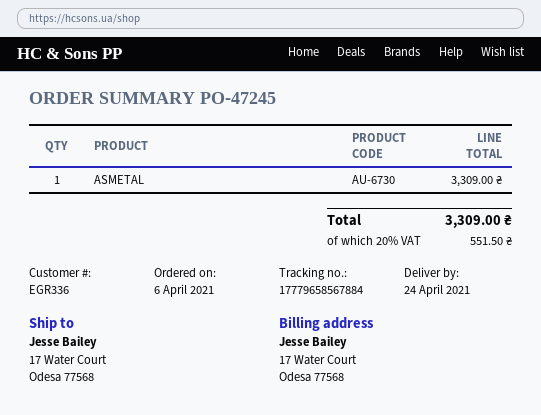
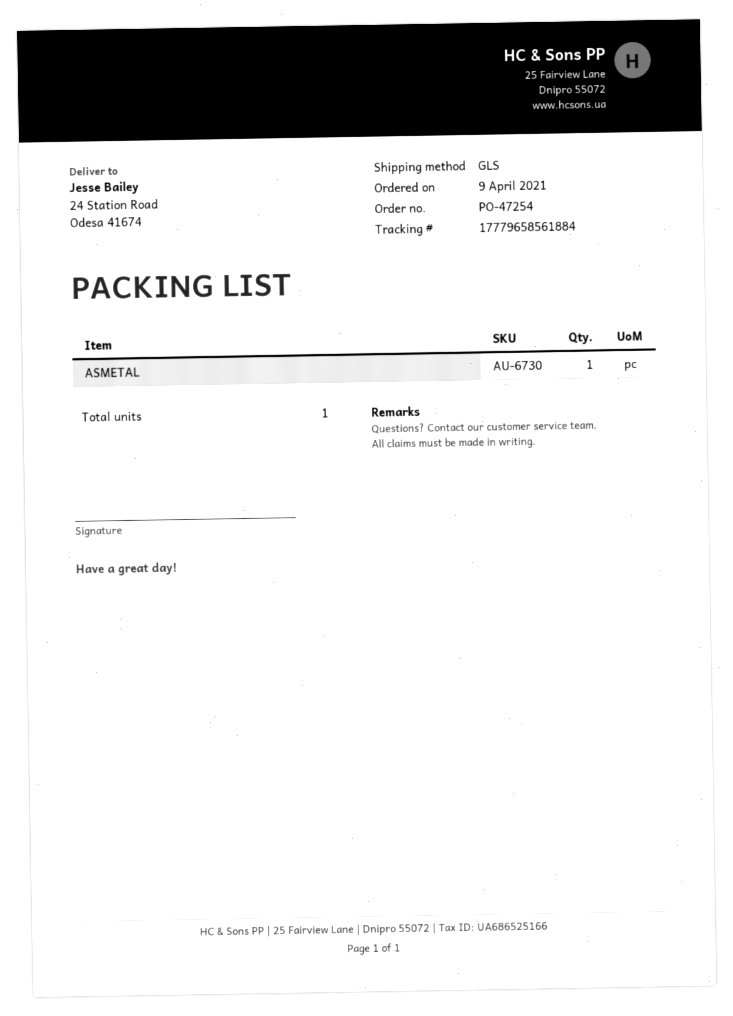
order number: PO-47245 -> PO-47254
order date: 2021-04-06 -> 2021-04-09
tracking number: 17779658567884 -> 17779658561884
ship to: 17 Water Court, Odesa 77568 -> 24 Station Road, Odesa 41674

